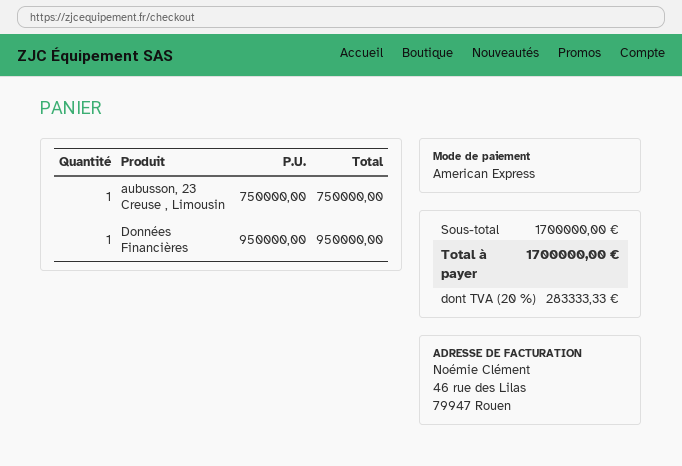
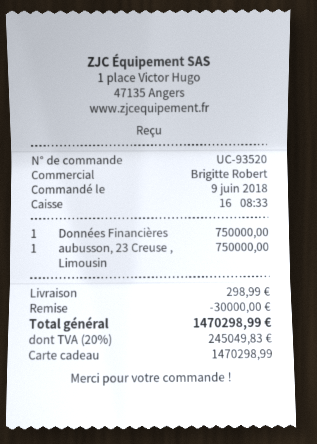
payment method: American Express -> gift card
Données Financières: 1 x 950000.00 = 950000.00 -> 1 x 750000.00 = 750000.00
discount: none -> 30000.00
shipping: none -> 298.99
tax: 20% = 283333.33 -> 20% = 245049.83
total: 1700000.00 -> 1470298.99

